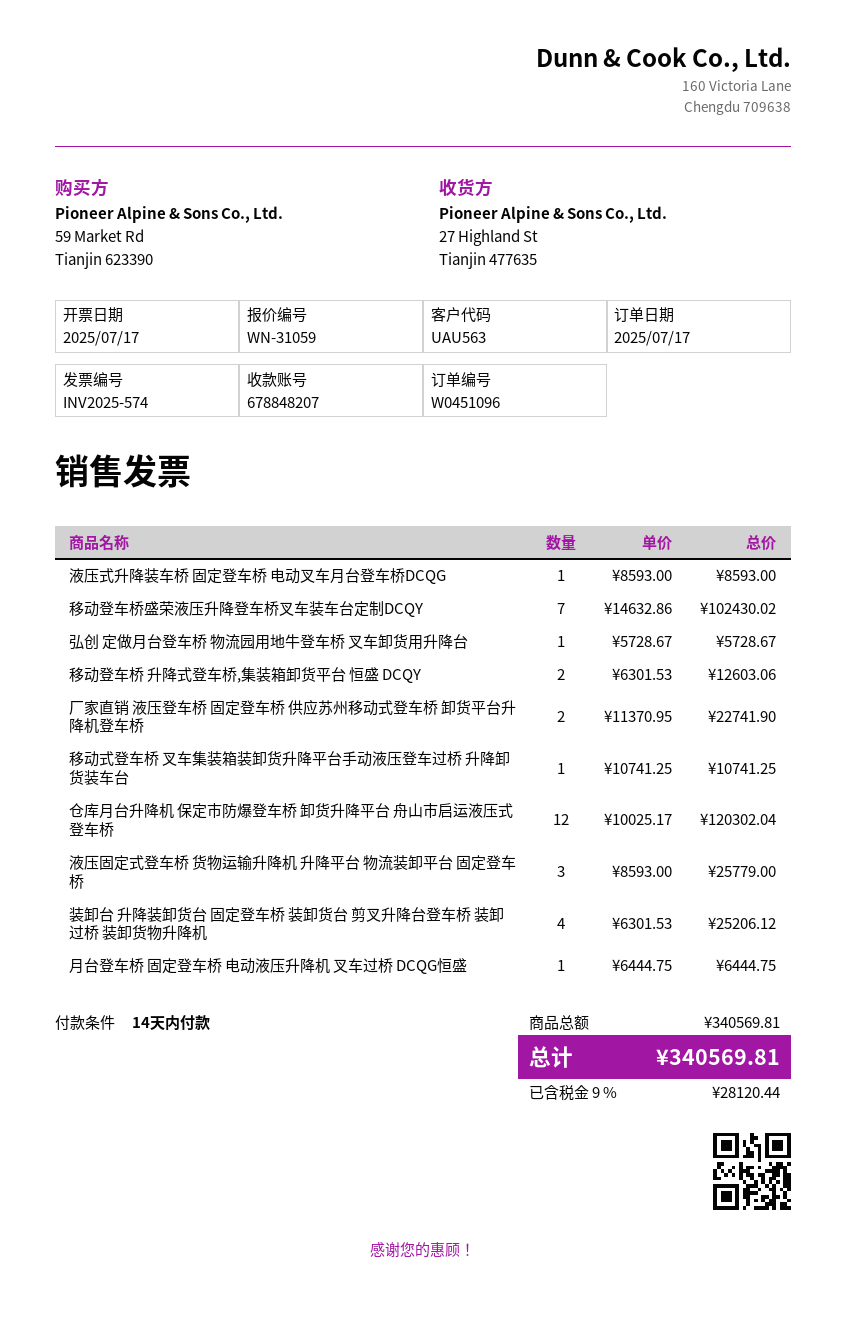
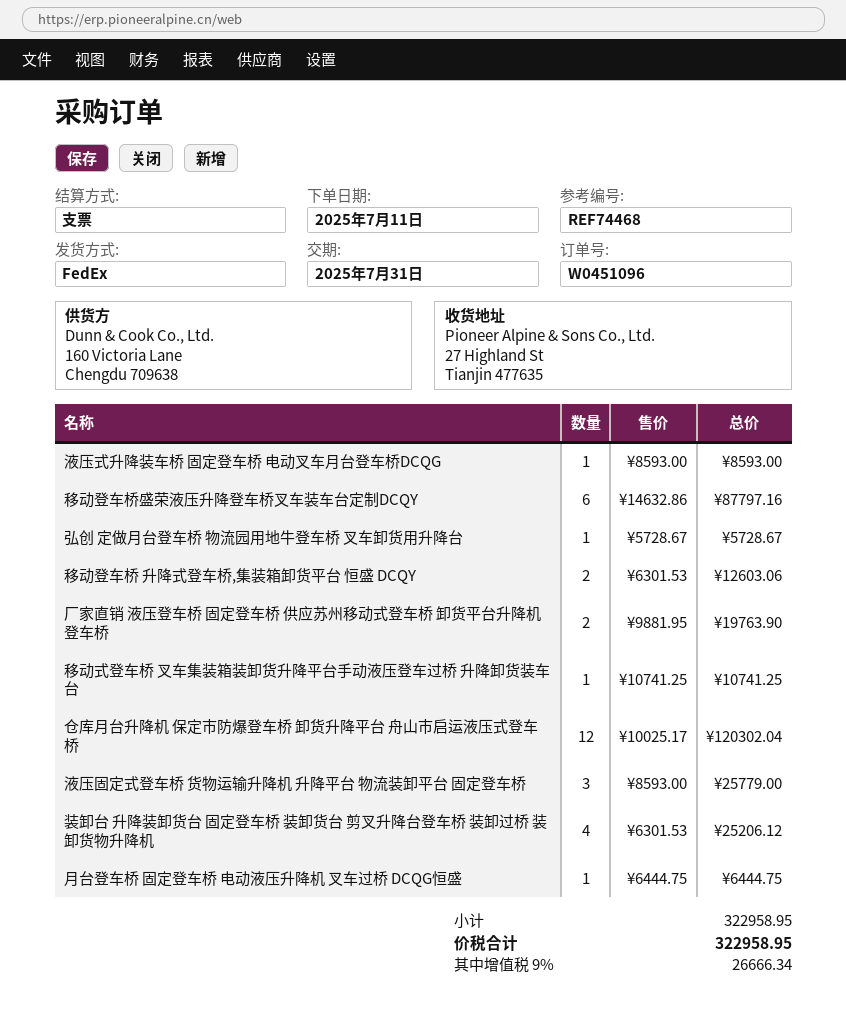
order date: 2025-07-17 -> 2025-07-11
移动登车桥盛荣液压升降登车桥叉车装车台定制DCQY: 7 x 14632.86 = 102430.02 -> 6 x 14632.86 = 87797.16
厂家直销 液压登车桥 固定登车桥 供应苏州移动式登车桥 卸货平台升降机登车桥: 2 x 11370.95 = 22741.90 -> 2 x 9881.95 = 19763.90
subtotal: 340569.81 -> 322958.95
tax: 9% = 28120.44 -> 9% = 26666.34
total: 340569.81 -> 322958.95

